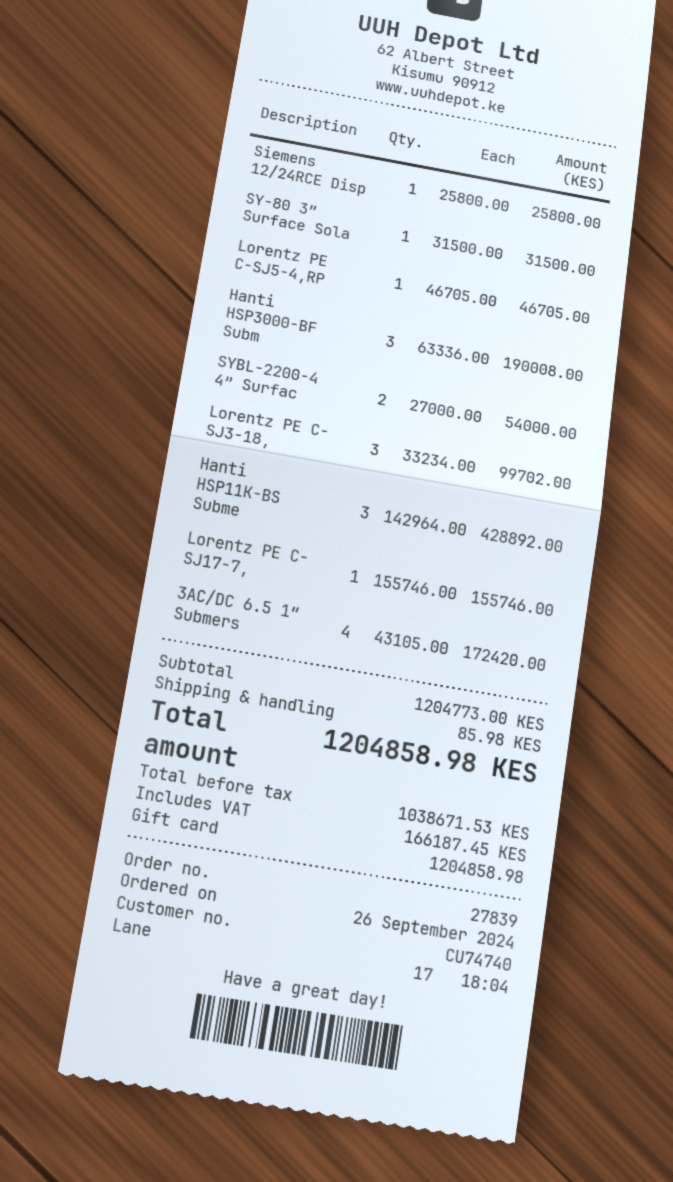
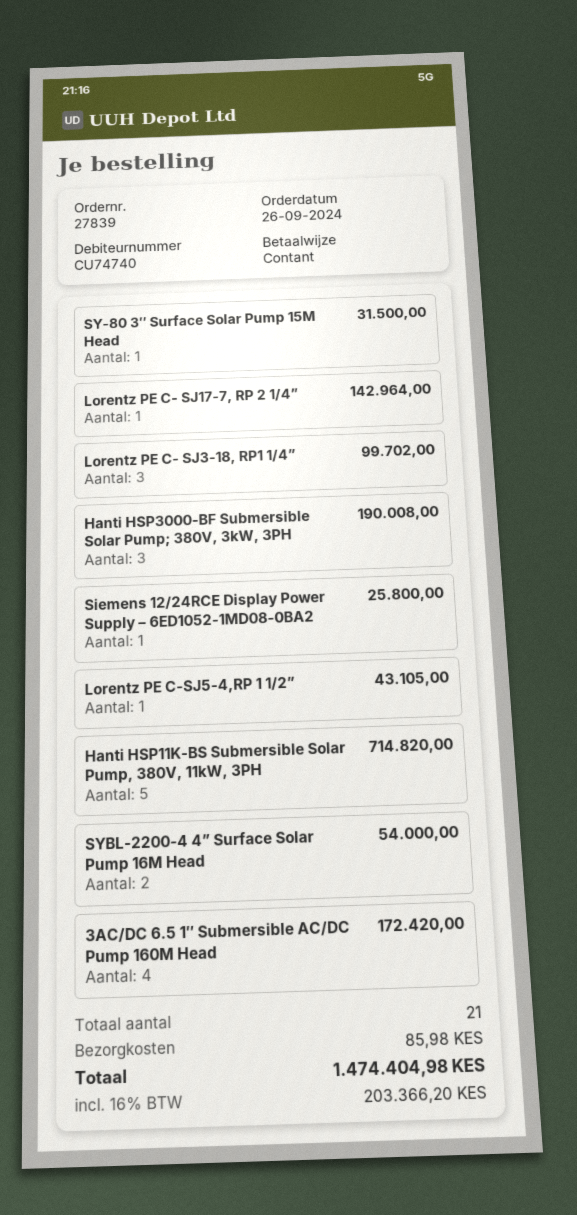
payment method: gift card -> cash
Lorentz PE C-SJ5-4,RP: 1 for 46705.00 -> 1 for 43105.00
Hanti HSP11K-BS Subme: 3 for 428892.00 -> 5 for 714820.00
Lorentz PE C- SJ17-7,: 1 for 155746.00 -> 1 for 142964.00
tax: 166187.45 -> 203366.20
total: 1204858.98 -> 1474404.98

